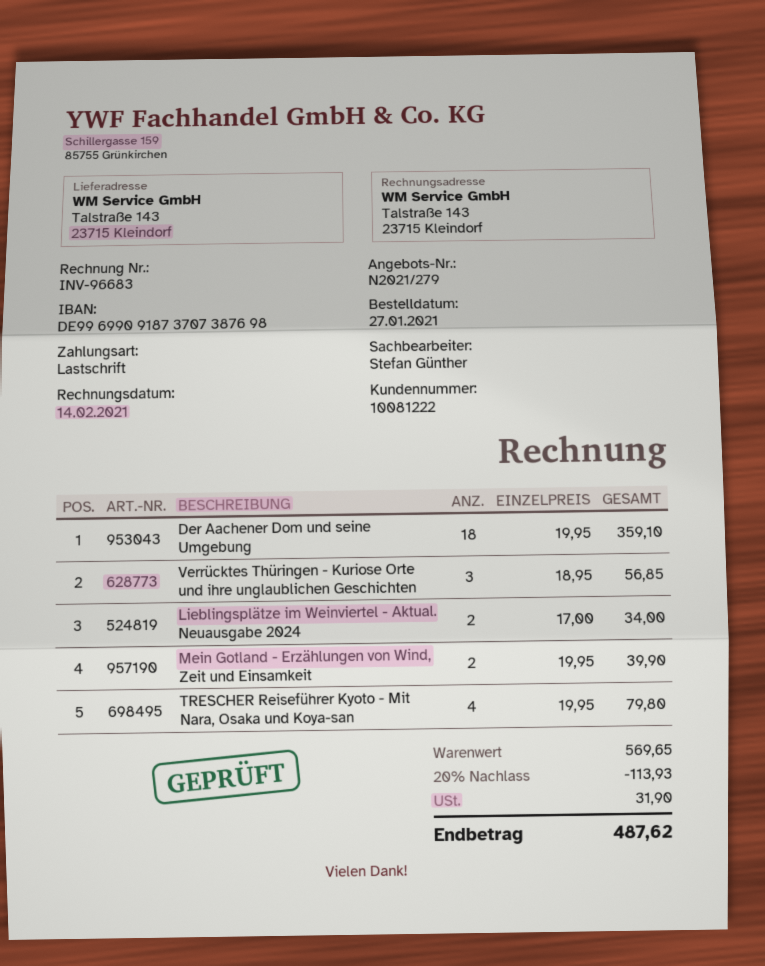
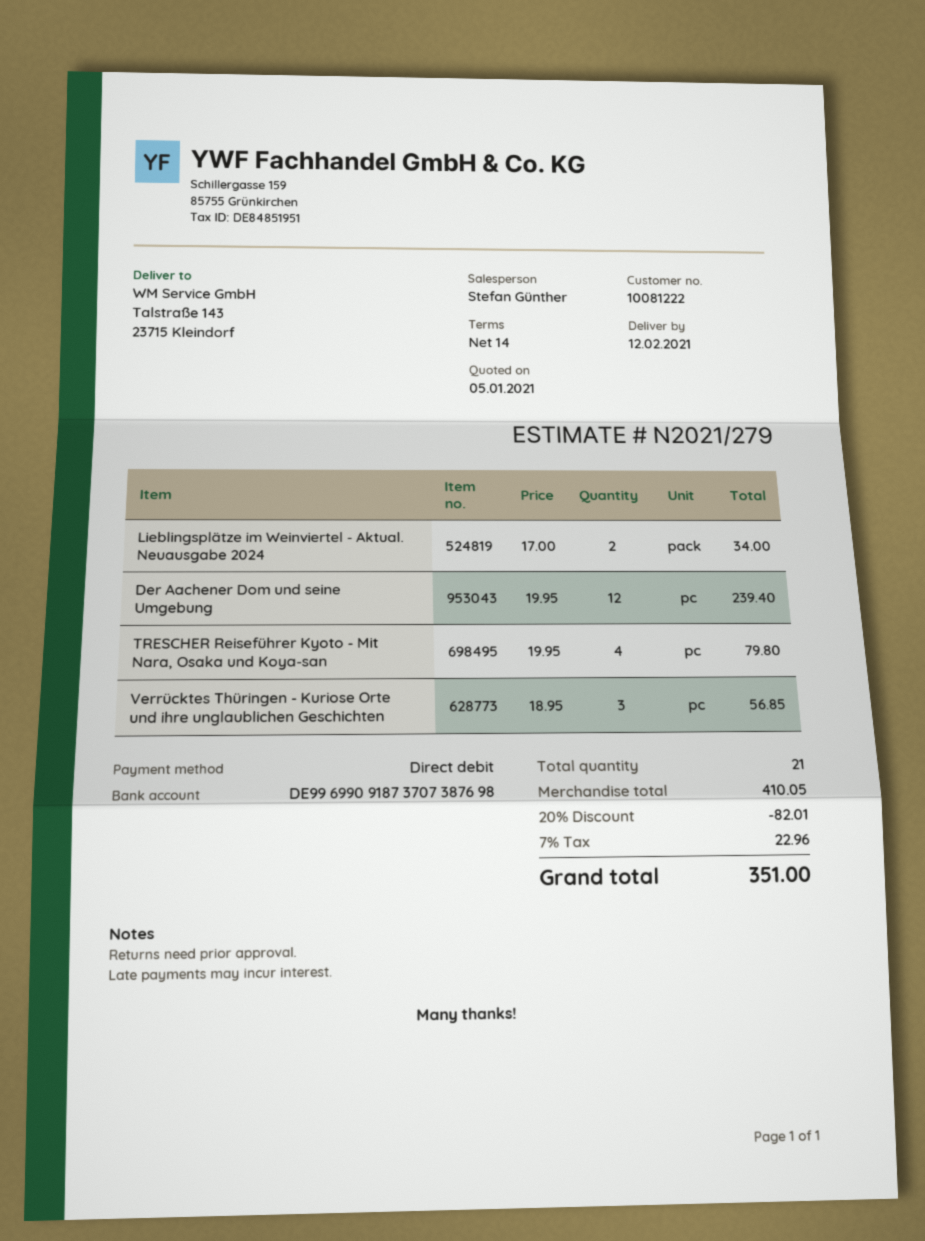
Der Aachener Dom und seine Umgebung: 18 x 19.95 = 359.10 -> 12 x 19.95 = 239.40
Mein Gotland - Erzählungen von Wind, Zeit und Einsamkeit: 2 x 19.95 = 39.90 -> none
subtotal: 569.65 -> 410.05
discount: 20% = 113.93 -> 20% = 82.01
tax: 31.90 -> 22.96
total: 487.62 -> 351.00

